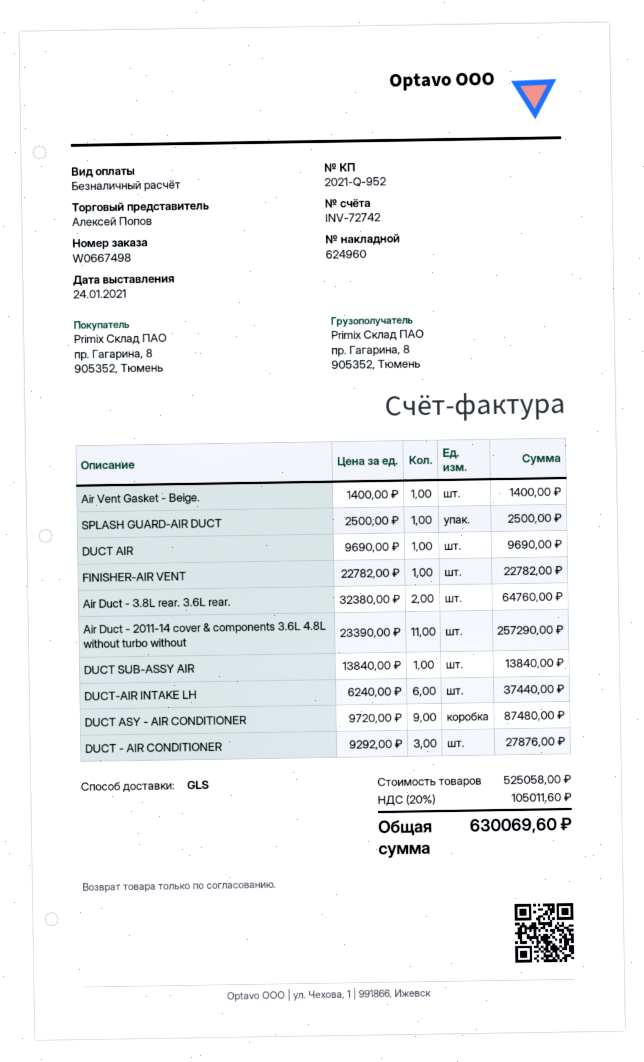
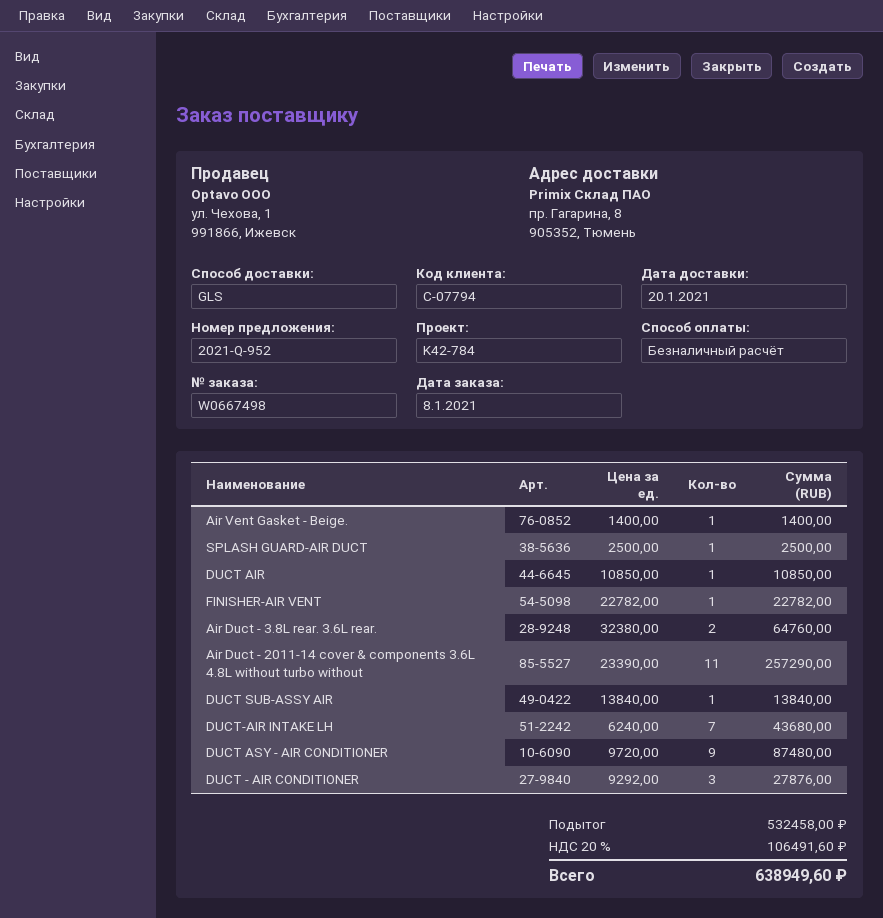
DUCT AIR: 1 x 9690.00 = 9690.00 -> 1 x 10850.00 = 10850.00
DUCT-AIR INTAKE LH: 6 x 6240.00 = 37440.00 -> 7 x 6240.00 = 43680.00
subtotal: 525058.00 -> 532458.00
tax: 20% = 105011.60 -> 20% = 106491.60
total: 630069.60 -> 638949.60

